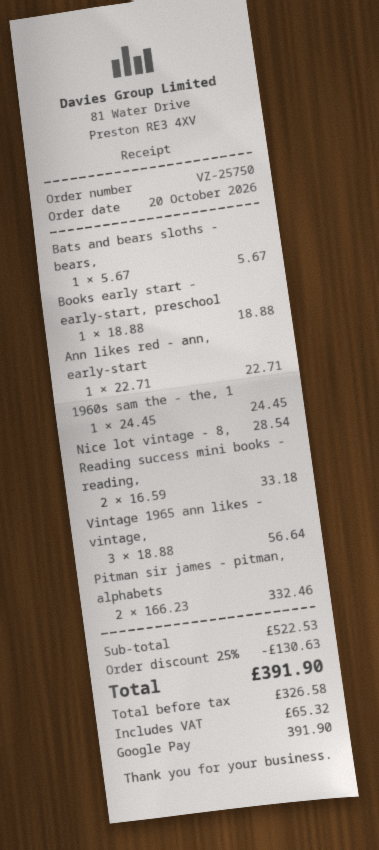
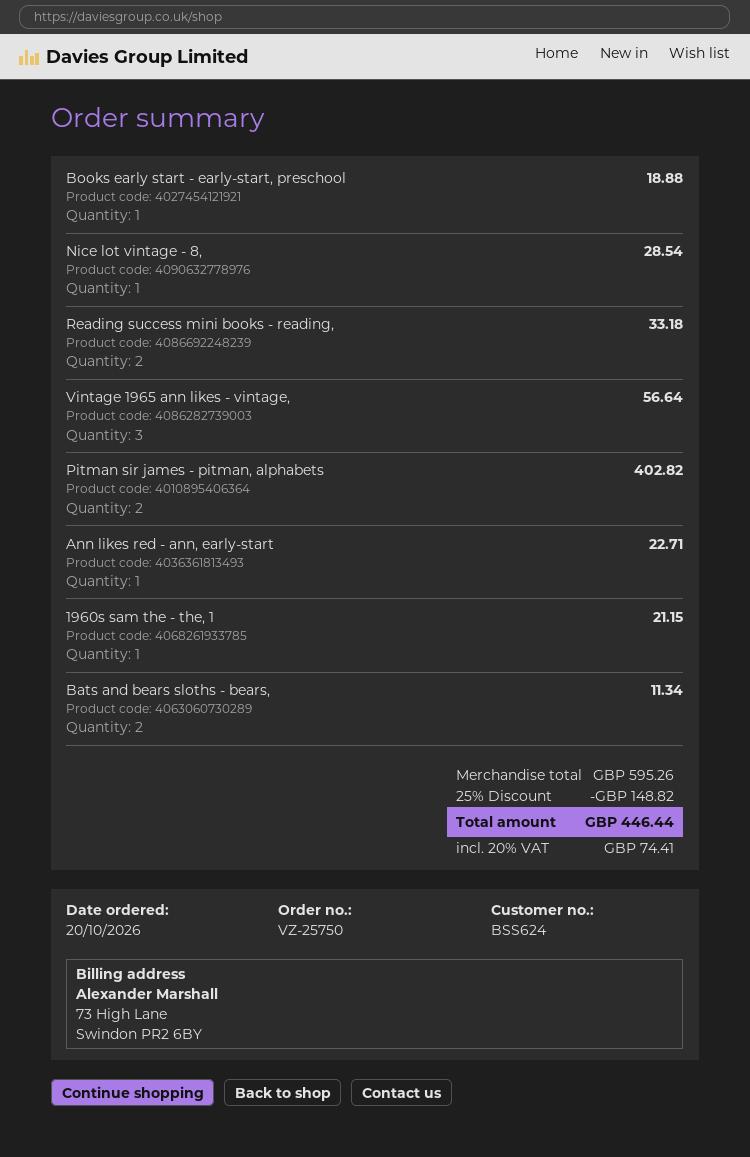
Bats and bears sloths - bears,: 1 for 5.67 -> 2 for 11.34
1960s sam the - the, 1: 1 for 24.45 -> 1 for 21.15
Pitman sir james - pitman, alphabets: 2 for 332.46 -> 2 for 402.82
subtotal: 522.53 -> 595.26
discount: 25% = 130.63 -> 25% = 148.82
tax: 65.32 -> 74.41
total: 391.90 -> 446.44

